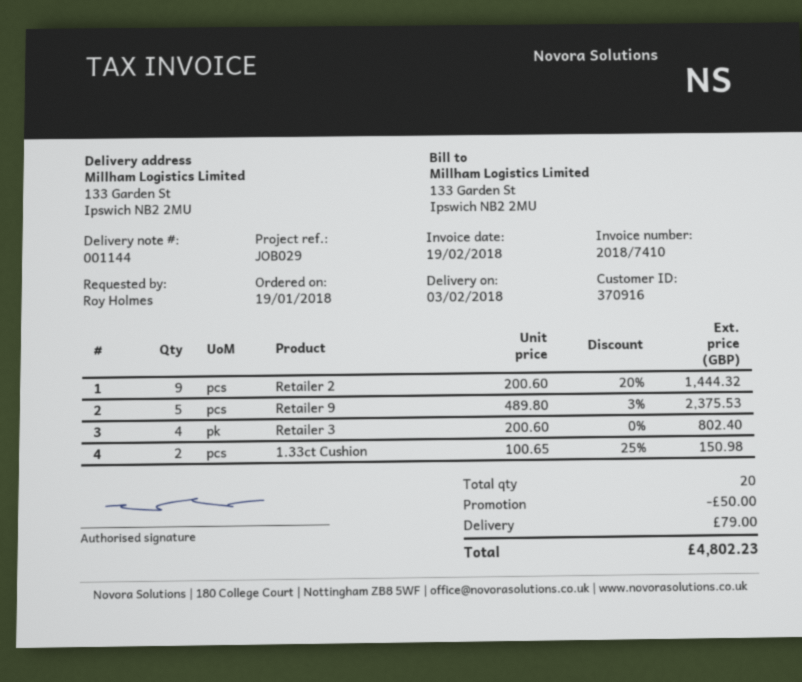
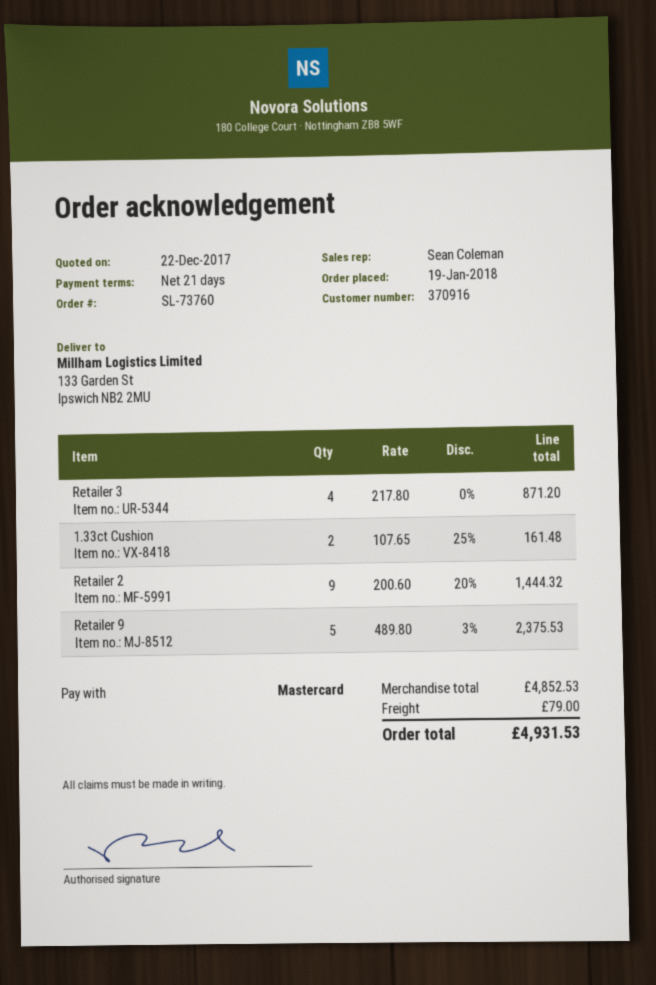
Retailer 3: 4 x 200.60 = 802.40 -> 4 x 217.80 = 871.20
1.33ct Cushion: 2 x 100.65 - 25% = 150.98 -> 2 x 107.65 - 25% = 161.48
discount: 50.00 -> none
total: 4802.23 -> 4931.53

